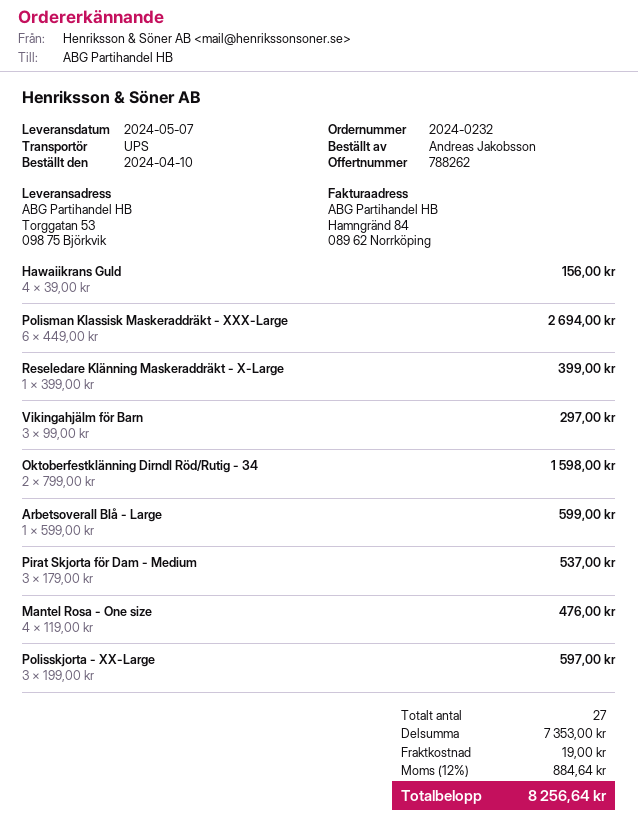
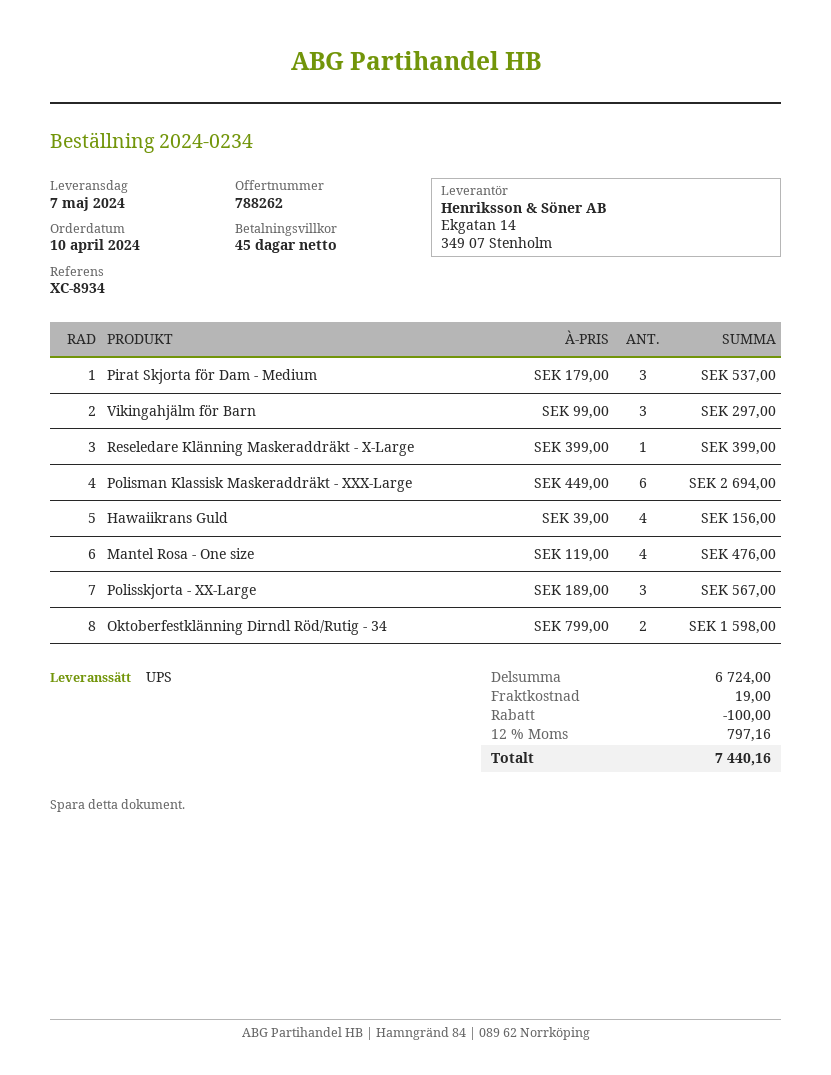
order number: 2024-0232 -> 2024-0234
Arbetsoverall Blå - Large: 1 x 599.00 = 599.00 -> none
Polisskjorta - XX-Large: 3 x 199.00 = 597.00 -> 3 x 189.00 = 567.00
subtotal: 7353.00 -> 6724.00
discount: none -> 100.00
tax: 12% = 884.64 -> 12% = 797.16
total: 8256.64 -> 7440.16

